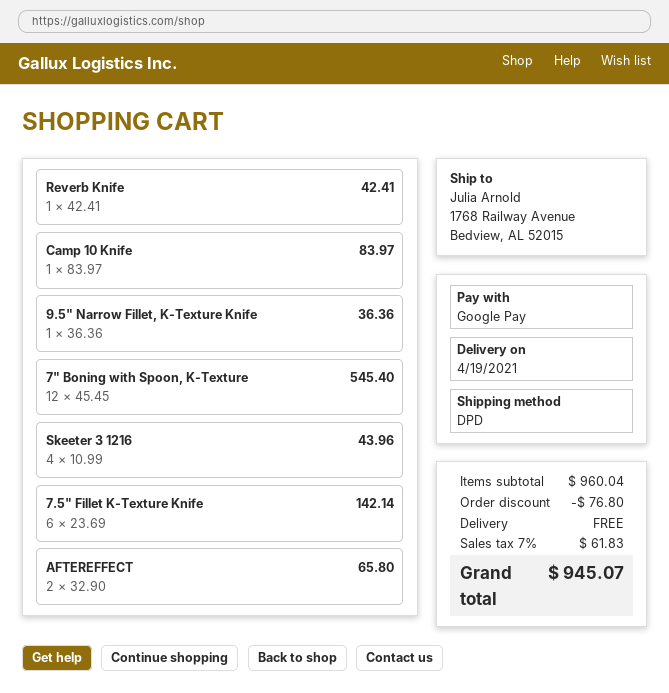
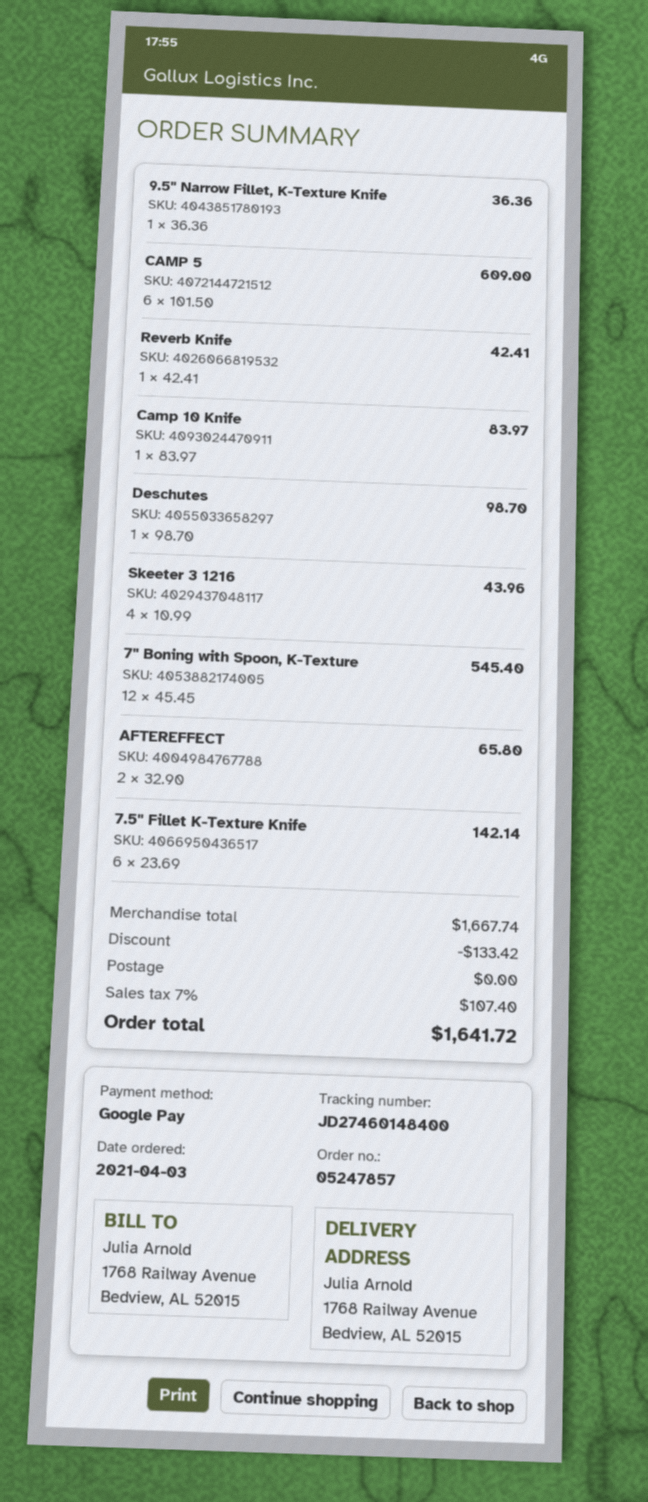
CAMP 5: none -> 6 x 101.50 = 609.00
Deschutes: none -> 1 x 98.70 = 98.70
subtotal: 960.04 -> 1667.74
discount: 76.80 -> 133.42
tax: 7% = 61.83 -> 7% = 107.40
total: 945.07 -> 1641.72

